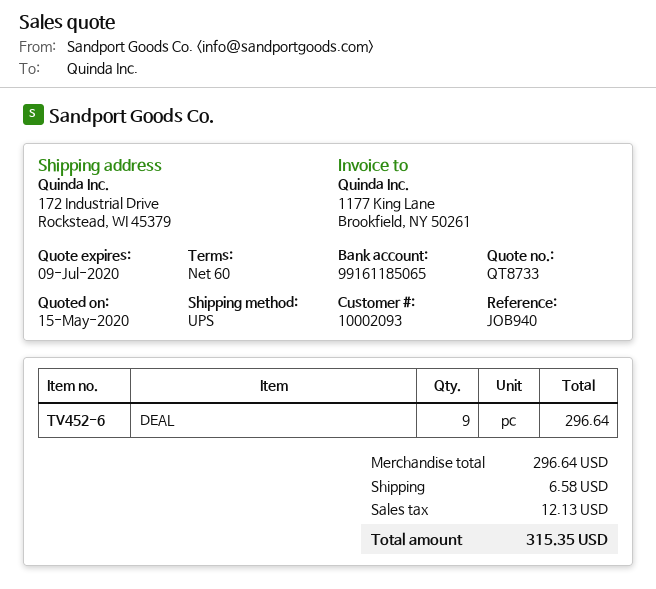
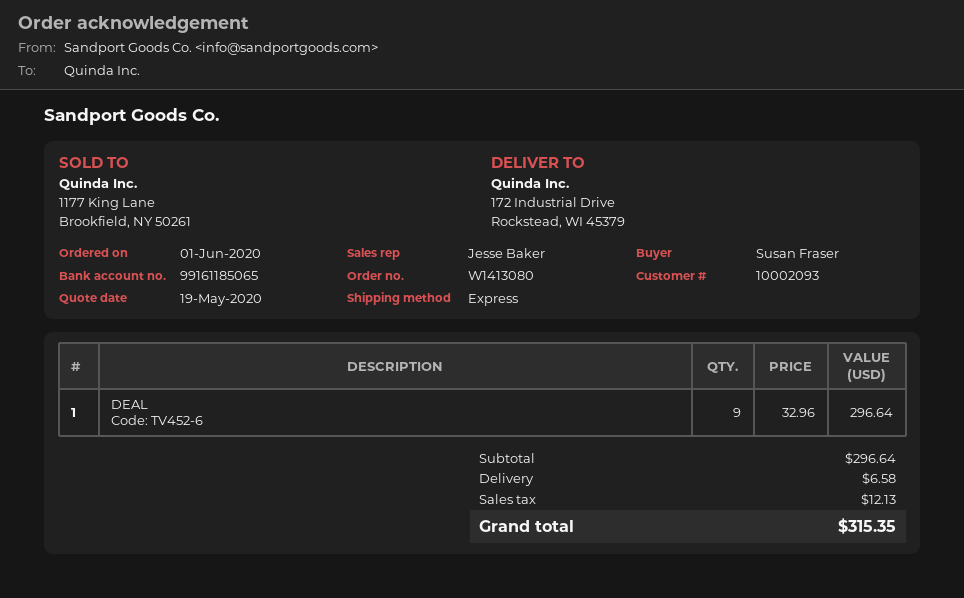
quote date: 2020-05-15 -> 2020-05-19
shipping method: UPS -> express

